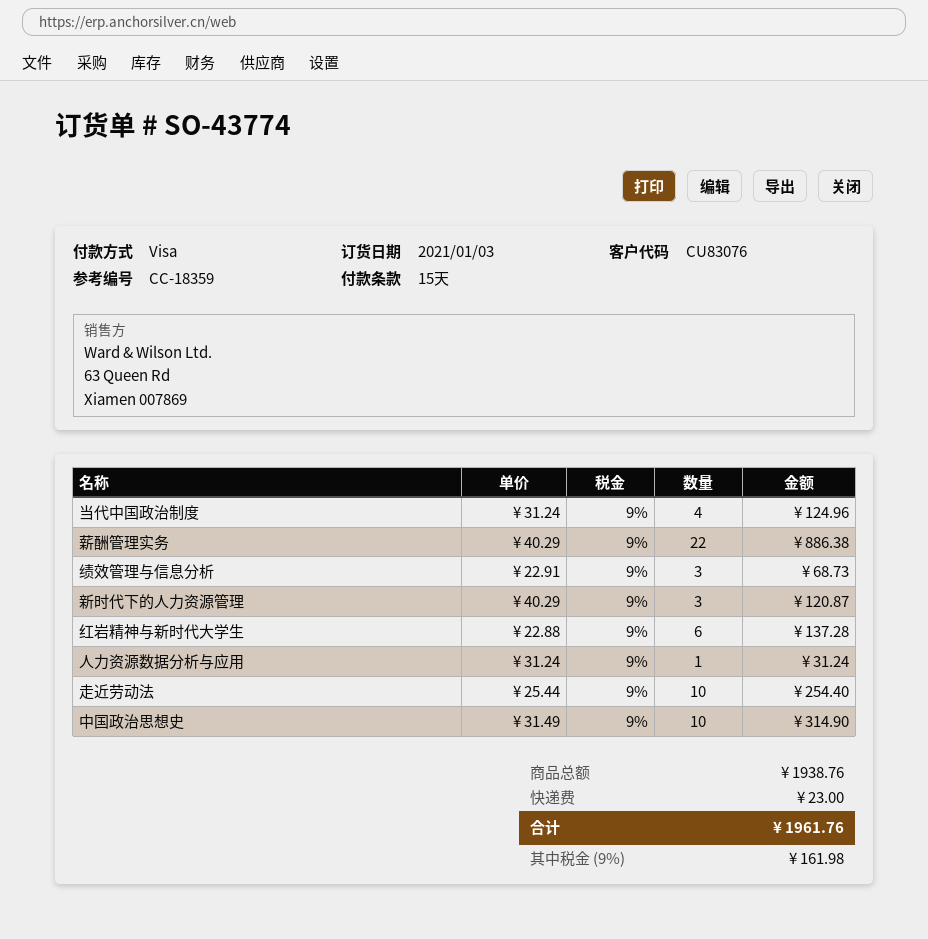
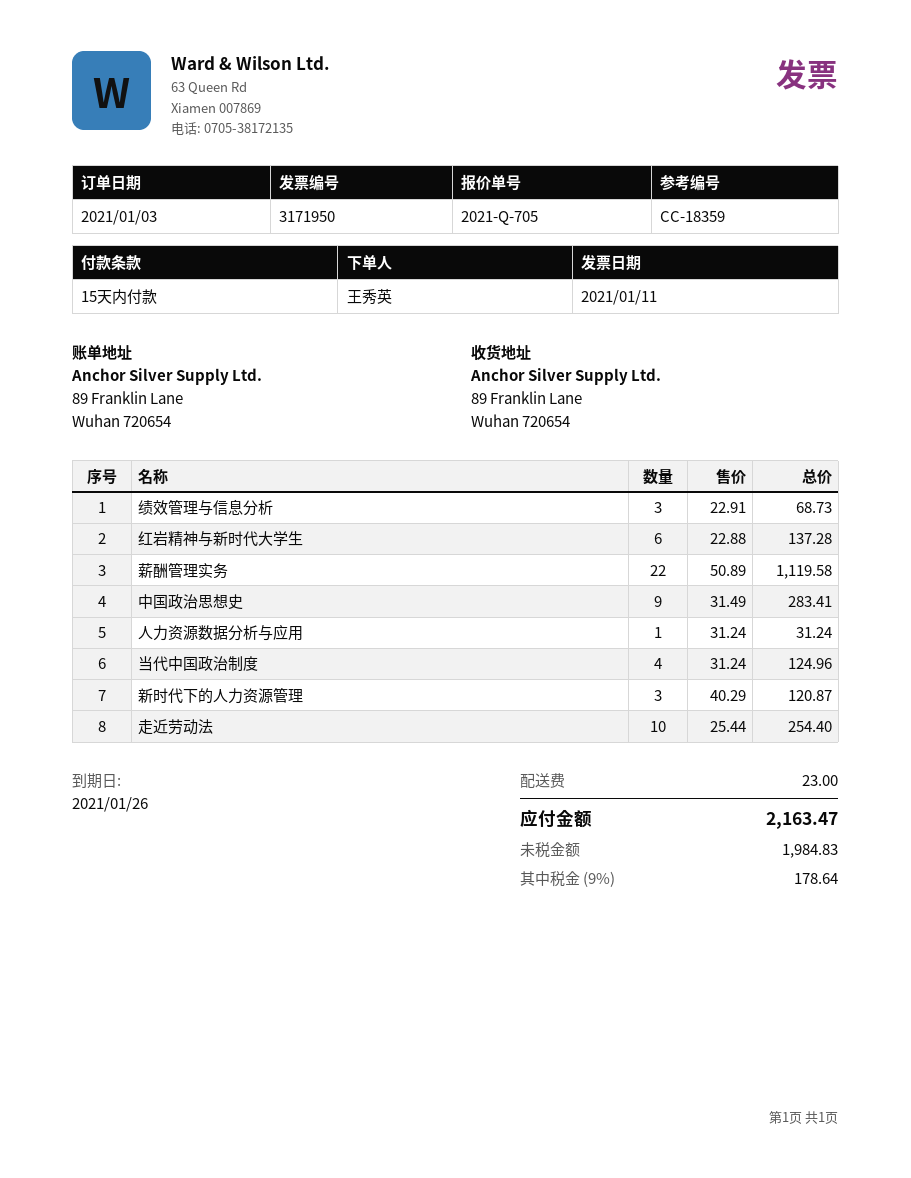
薪酬管理实务: 22 x 40.29 = 886.38 -> 22 x 50.89 = 1119.58
中国政治思想史: 10 x 31.49 = 314.90 -> 9 x 31.49 = 283.41
tax: 9% = 161.98 -> 9% = 178.64
total: 1961.76 -> 2163.47

